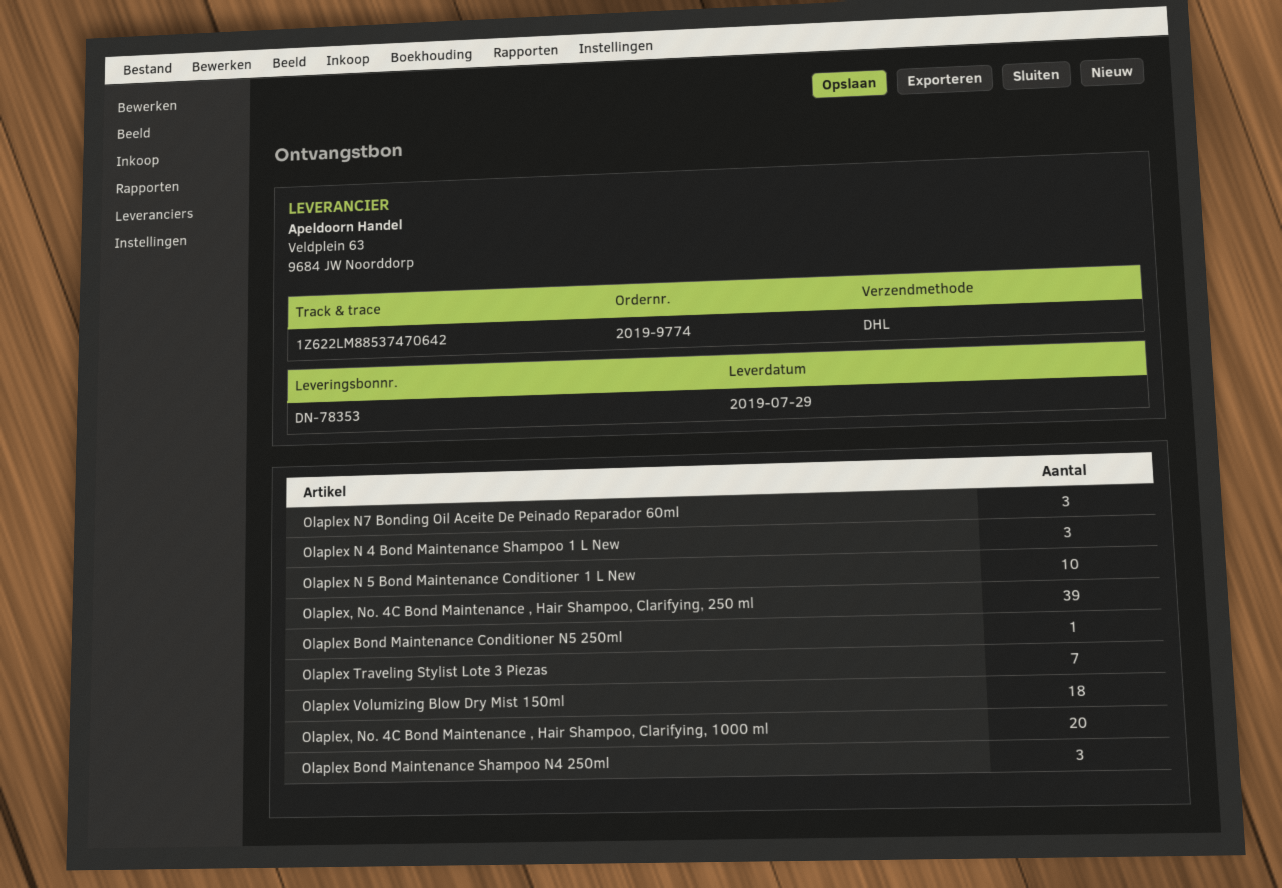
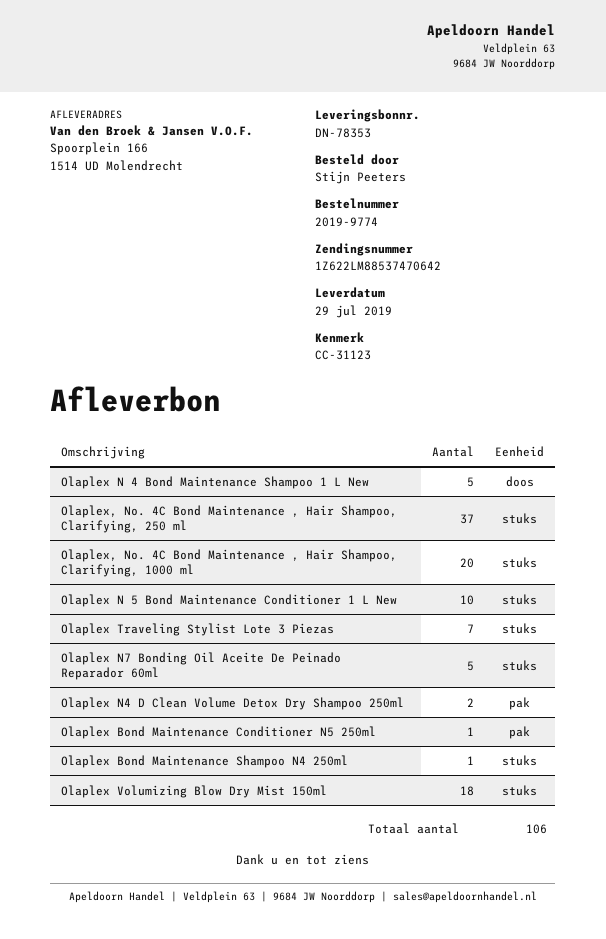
Olaplex N7 Bonding Oil Aceite De Peinado Reparador 60ml: 3 -> 5
Olaplex N 4 Bond Maintenance Shampoo 1 L New: 3 -> 5
Olaplex, No. 4C Bond Maintenance , Hair Shampoo, Clarifying, 250 ml: 39 -> 37
Olaplex Bond Maintenance Shampoo N4 250ml: 3 -> 1
Olaplex N4 D Clean Volume Detox Dry Shampoo 250ml: none -> 2

